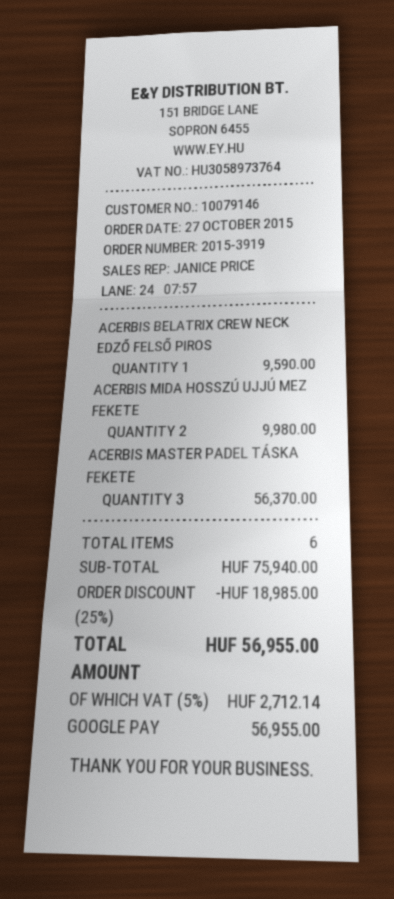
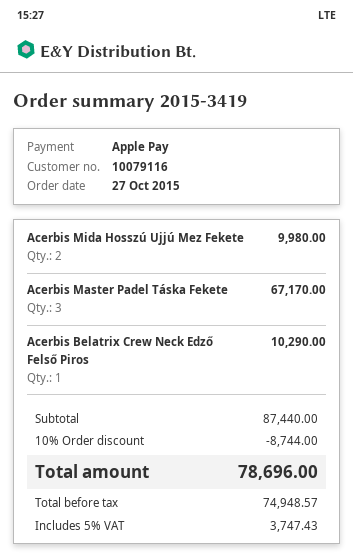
order number: 2015-3919 -> 2015-3419
customer number: 10079146 -> 10079116
payment method: Google Pay -> Apple Pay
ACERBIS BELATRIX CREW NECK EDZŐ FELSŐ PIROS: 1 for 9590.00 -> 1 for 10290.00
ACERBIS MASTER PADEL TÁSKA FEKETE: 3 for 56370.00 -> 3 for 67170.00
subtotal: 75940.00 -> 87440.00
discount: 25% = 18985.00 -> 10% = 8744.00
tax: 5% = 2712.14 -> 5% = 3747.43
total: 56955.00 -> 78696.00

